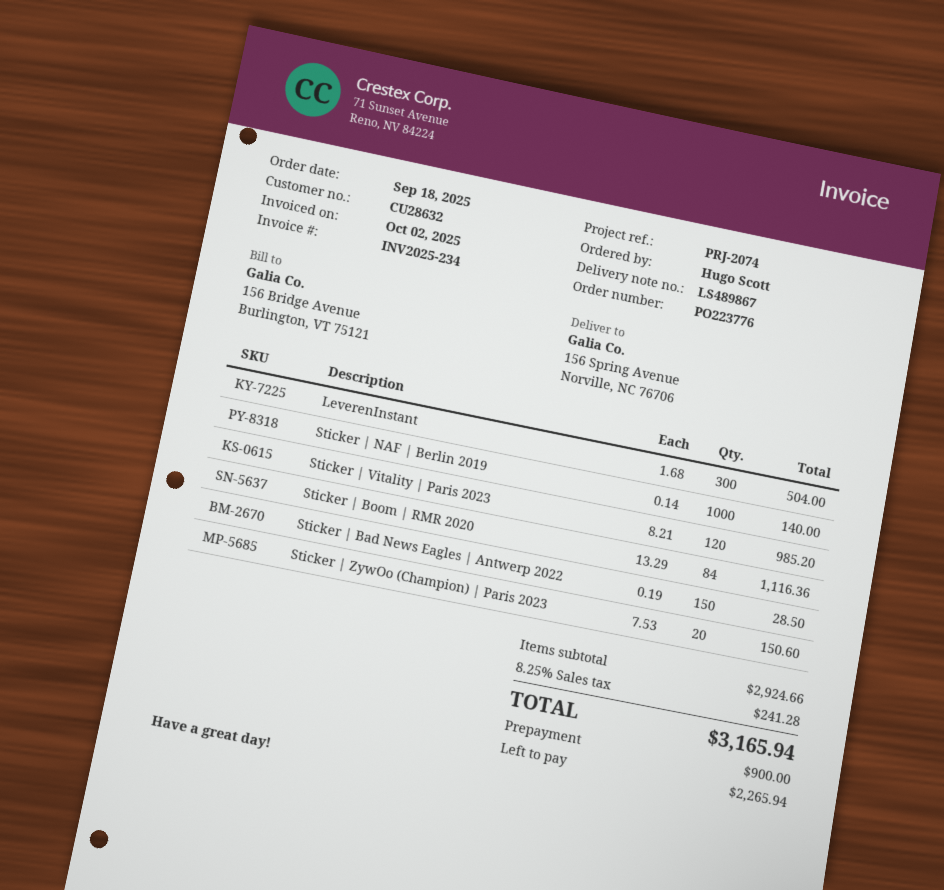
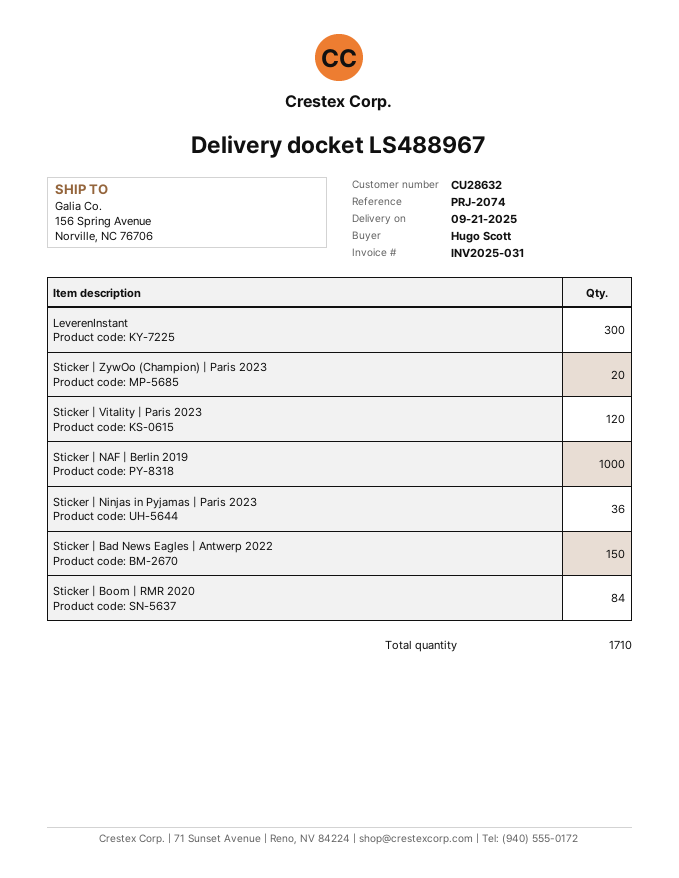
delivery note number: LS489867 -> LS488967
invoice number: INV2025-234 -> INV2025-031
Sticker | Ninjas in Pyjamas | Paris 2023: none -> 36

